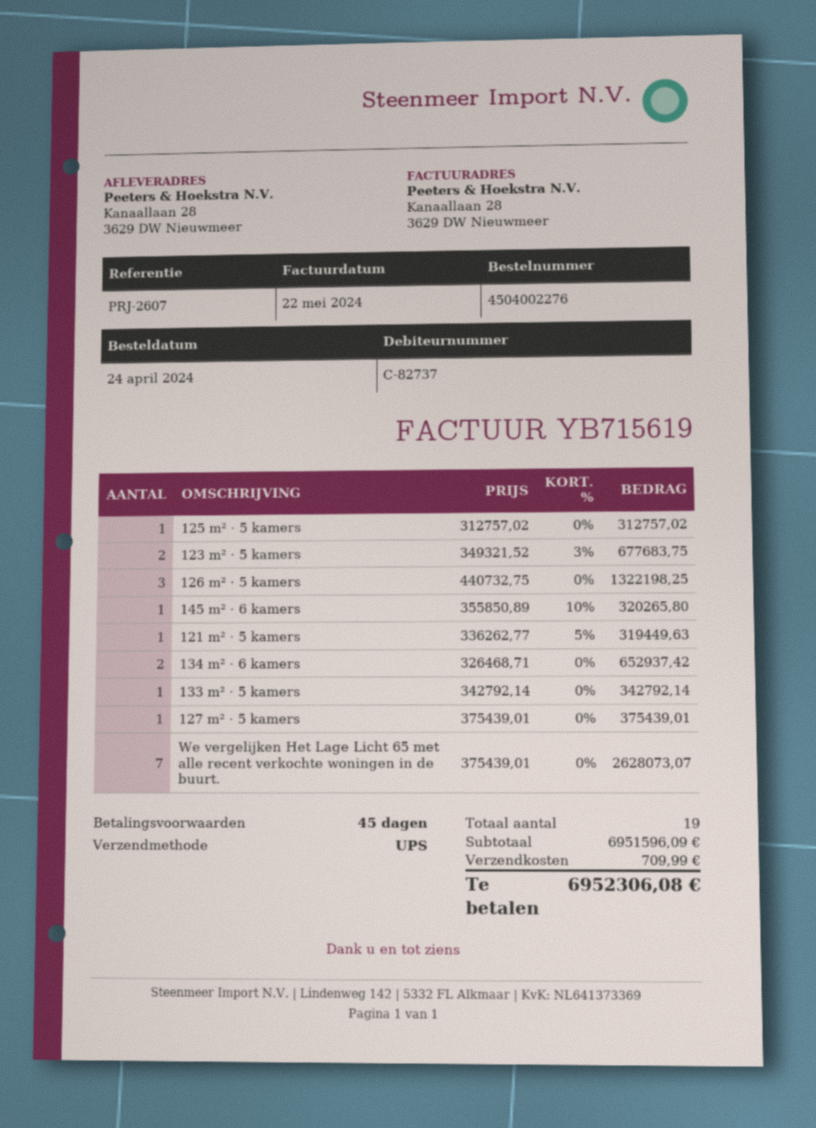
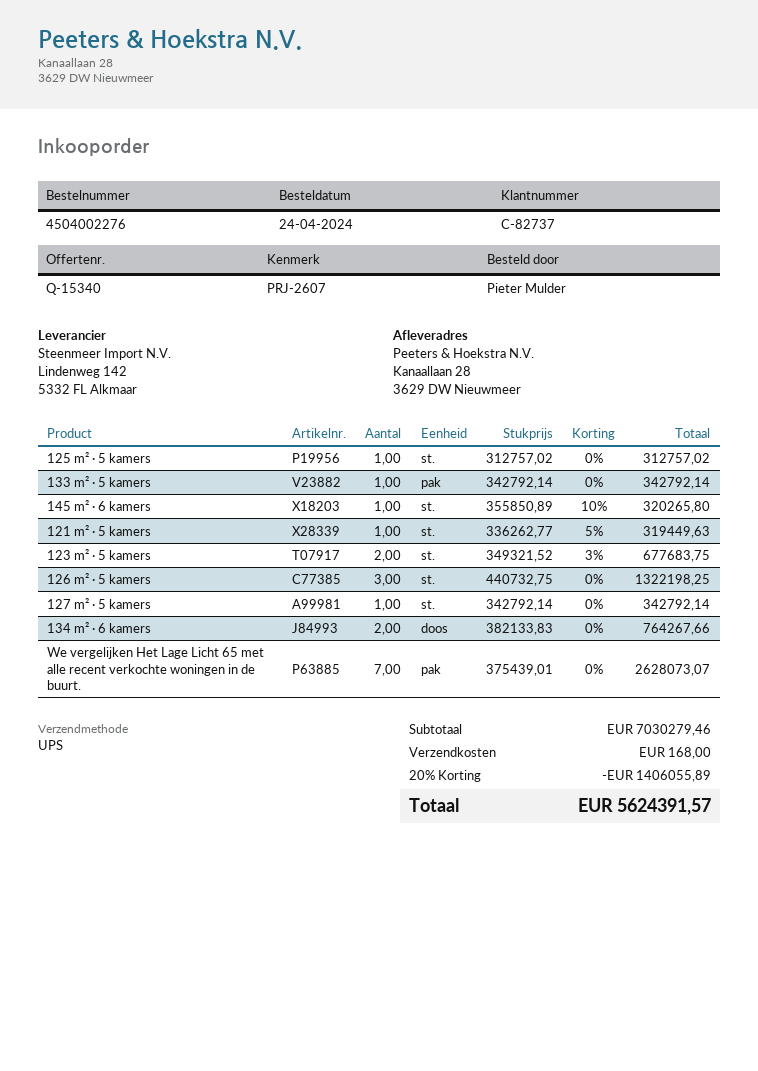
134 m² · 6 kamers: 2 x 326468.71 = 652937.42 -> 2 x 382133.83 = 764267.66
127 m² · 5 kamers: 1 x 375439.01 = 375439.01 -> 1 x 342792.14 = 342792.14
subtotal: 6951596.09 -> 7030279.46
discount: none -> 20% = 1406055.89
shipping: 709.99 -> 168.00
total: 6952306.08 -> 5624391.57

